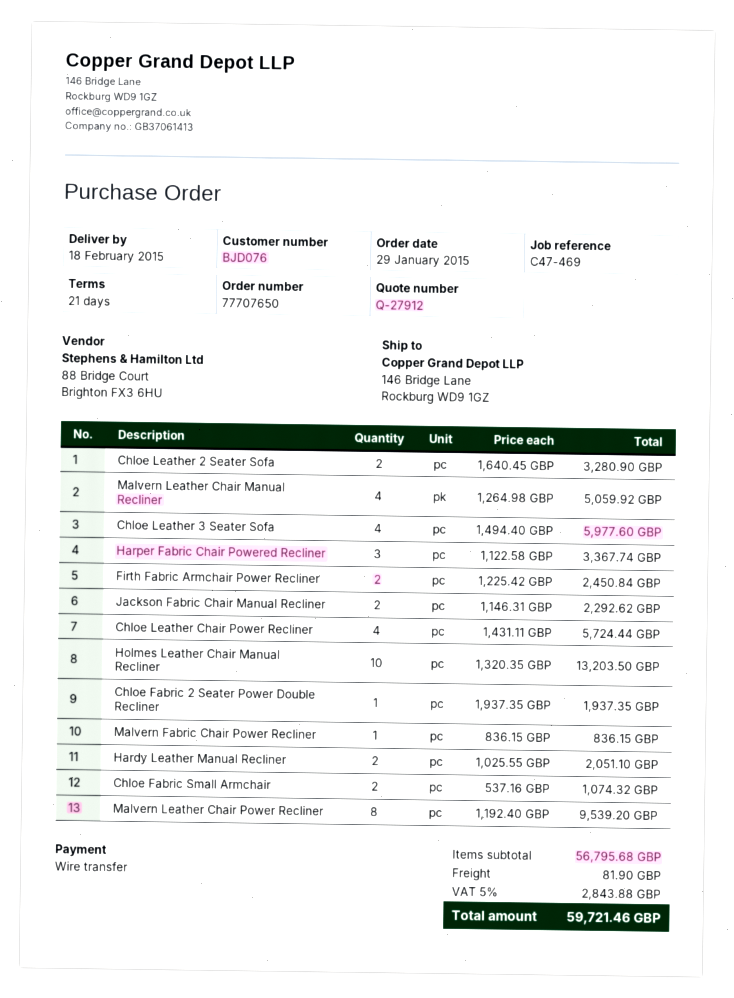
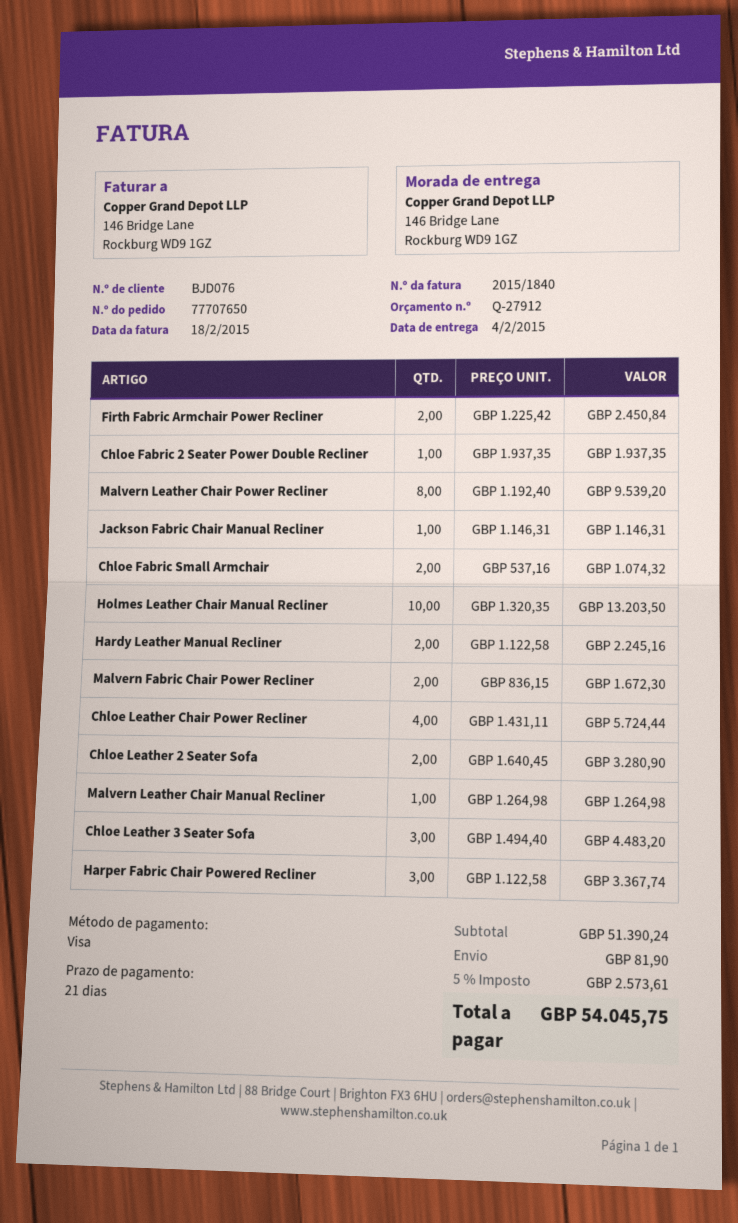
delivery date: 2015-02-18 -> 2015-02-04
payment method: bank transfer -> Visa
Malvern Leather Chair Manual Recliner: 4 x 1264.98 = 5059.92 -> 1 x 1264.98 = 1264.98
Chloe Leather 3 Seater Sofa: 4 x 1494.40 = 5977.60 -> 3 x 1494.40 = 4483.20
Jackson Fabric Chair Manual Recliner: 2 x 1146.31 = 2292.62 -> 1 x 1146.31 = 1146.31
Malvern Fabric Chair Power Recliner: 1 x 836.15 = 836.15 -> 2 x 836.15 = 1672.30
Hardy Leather Manual Recliner: 2 x 1025.55 = 2051.10 -> 2 x 1122.58 = 2245.16
subtotal: 56795.68 -> 51390.24
tax: 5% = 2843.88 -> 5% = 2573.61
total: 59721.46 -> 54045.75

